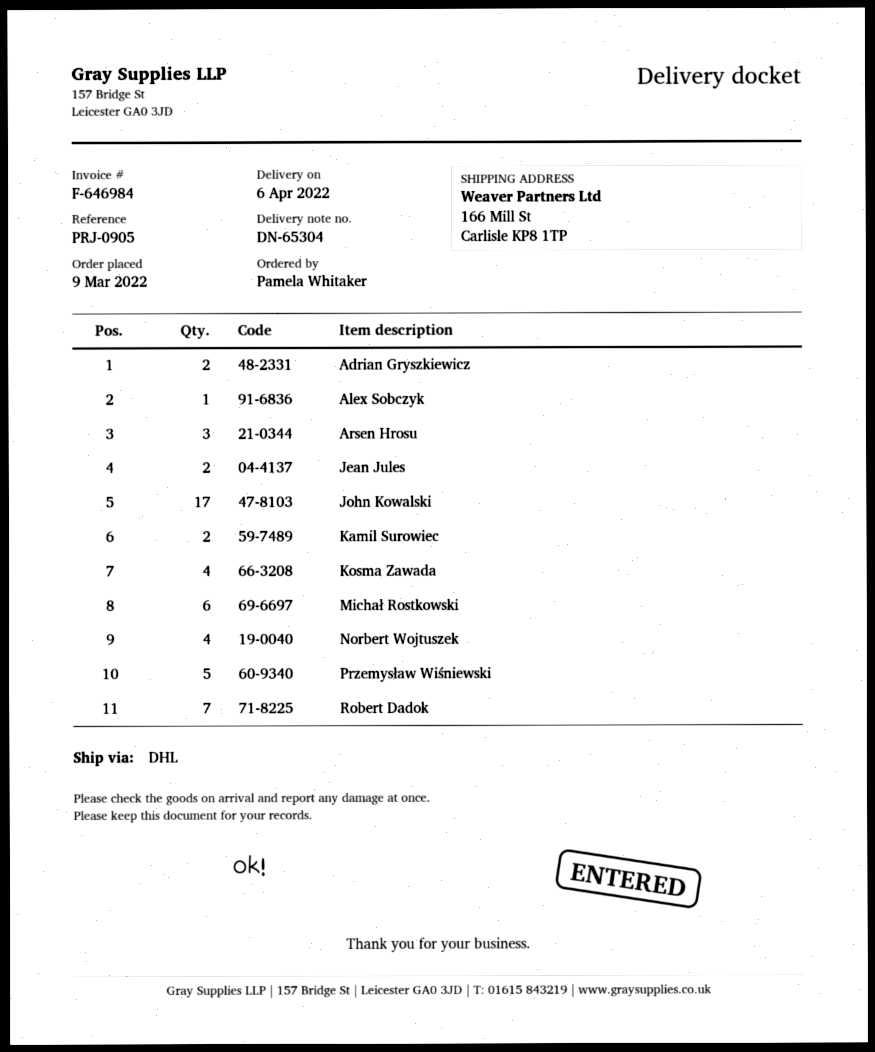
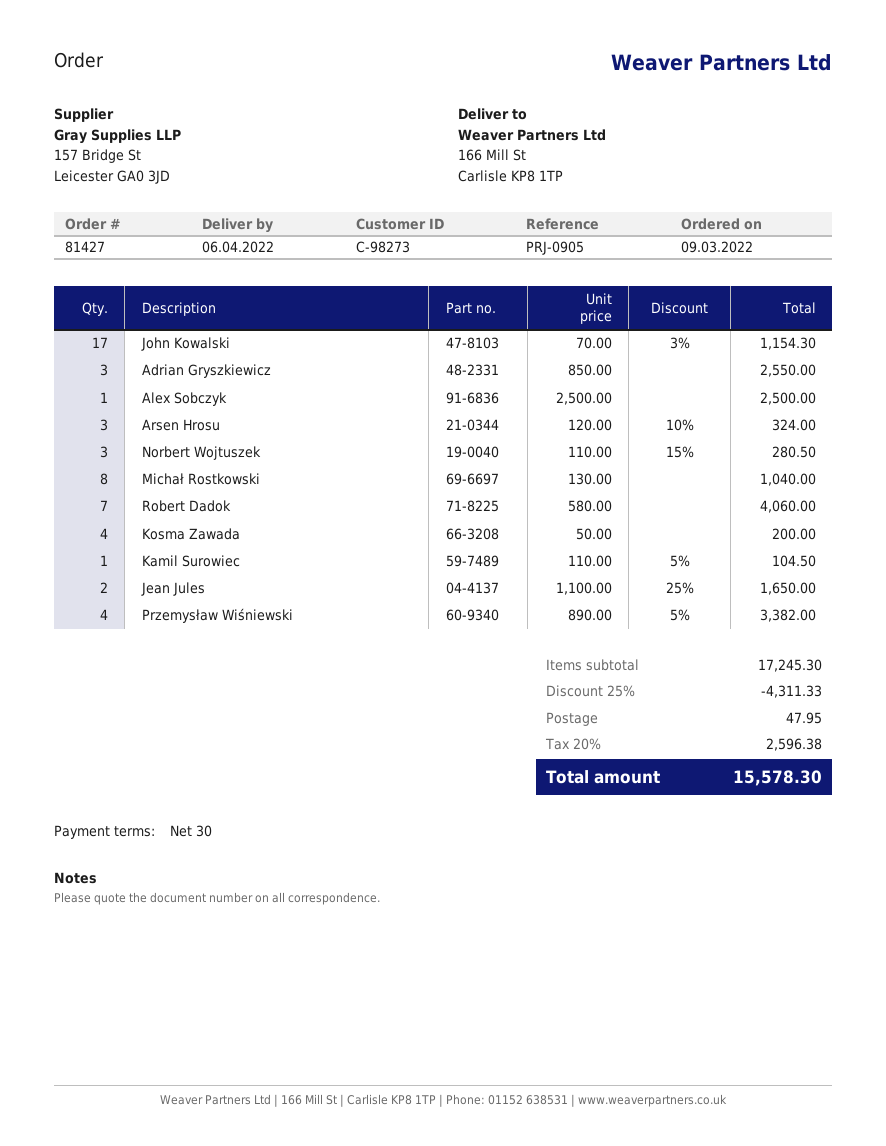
Adrian Gryszkiewicz: 2 -> 3
Kamil Surowiec: 2 -> 1
Michał Rostkowski: 6 -> 8
Norbert Wojtuszek: 4 -> 3
Przemysław Wiśniewski: 5 -> 4

